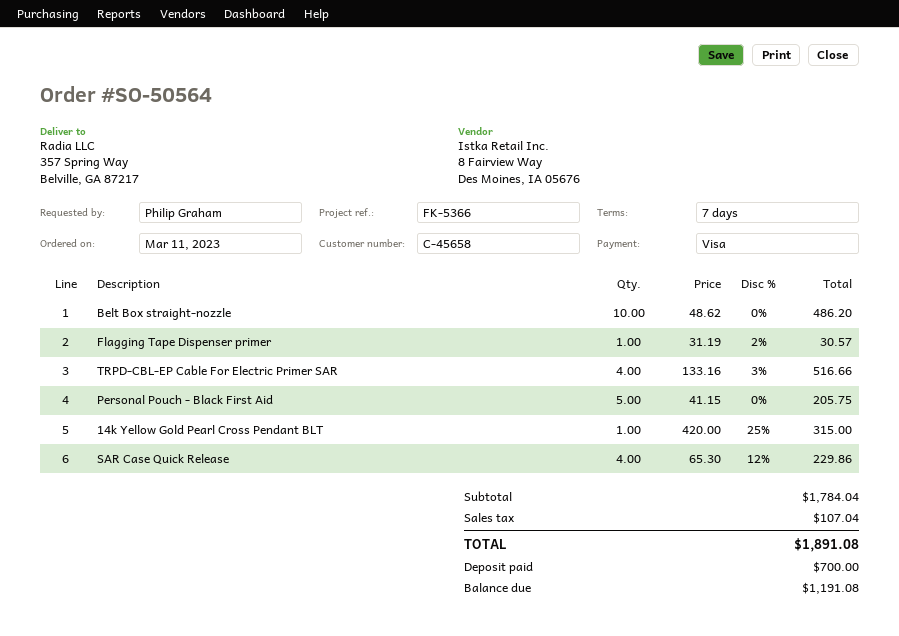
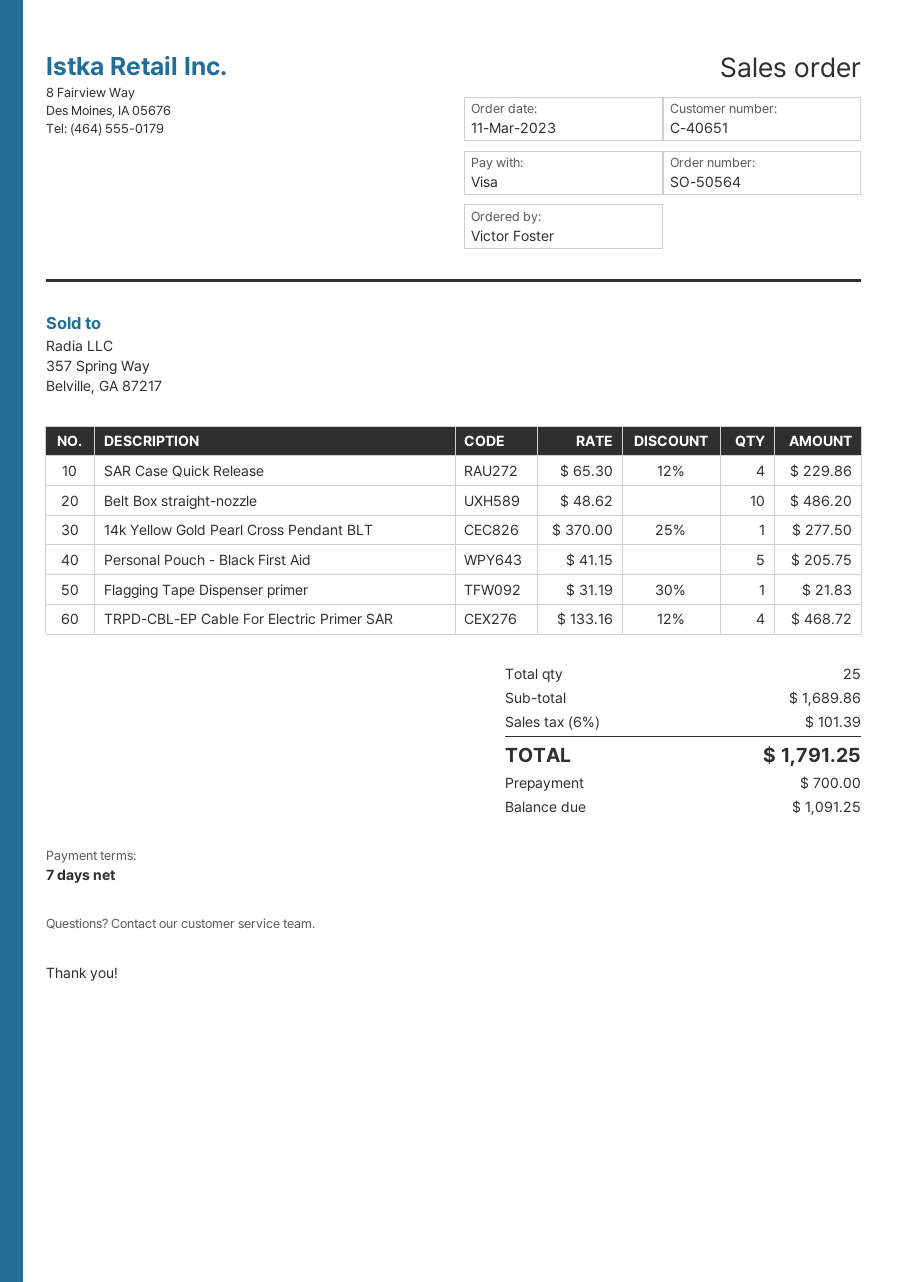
customer number: C-45658 -> C-40651
ordered by: Philip Graham -> Victor Foster
Flagging Tape Dispenser primer: 1 x 31.19 - 2% = 30.57 -> 1 x 31.19 - 30% = 21.83
TRPD-CBL-EP Cable For Electric Primer SAR: 4 x 133.16 - 3% = 516.66 -> 4 x 133.16 - 12% = 468.72
14k Yellow Gold Pearl Cross Pendant BLT: 1 x 420.00 - 25% = 315.00 -> 1 x 370.00 - 25% = 277.50
subtotal: 1784.04 -> 1689.86
tax: 107.04 -> 101.39
total: 1891.08 -> 1791.25
balance: 1191.08 -> 1091.25

